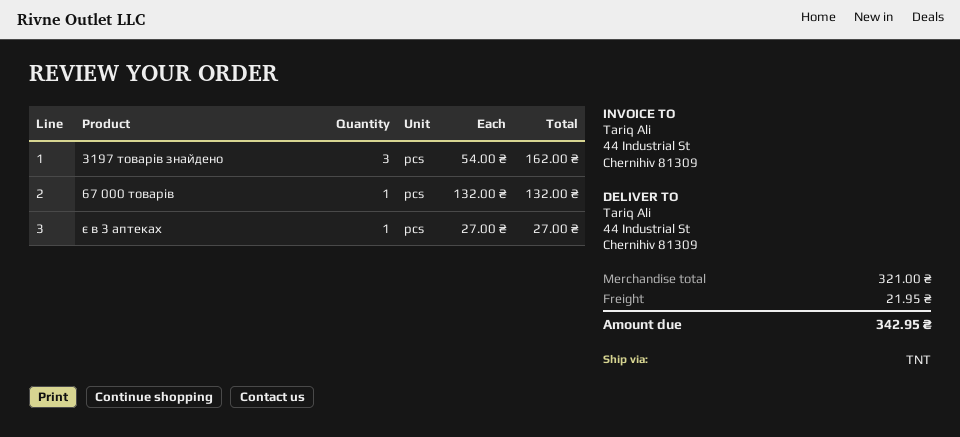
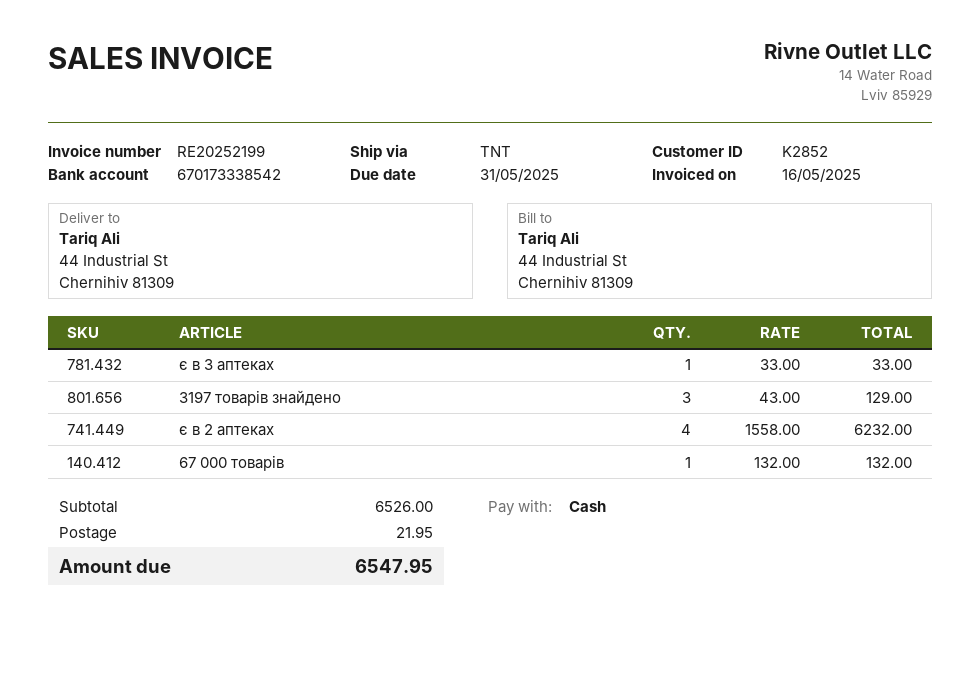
3197 товарів знайдено: 3 x 54.00 = 162.00 -> 3 x 43.00 = 129.00
є в 3 аптеках: 1 x 27.00 = 27.00 -> 1 x 33.00 = 33.00
є в 2 аптеках: none -> 4 x 1558.00 = 6232.00
subtotal: 321.00 -> 6526.00
total: 342.95 -> 6547.95

